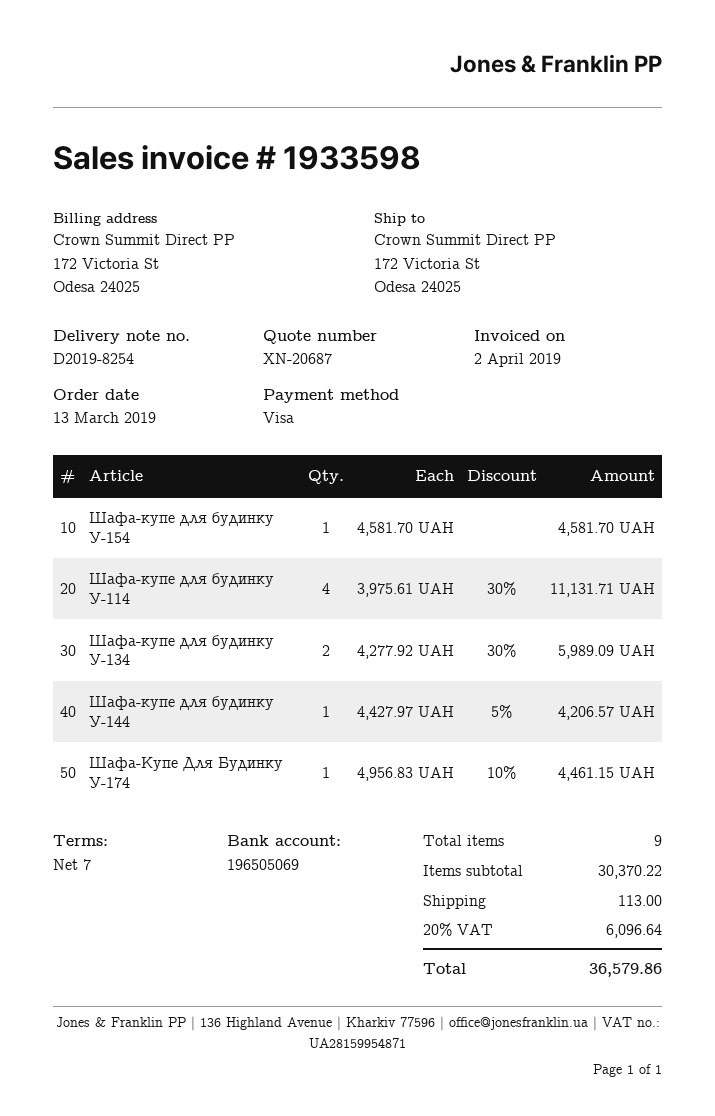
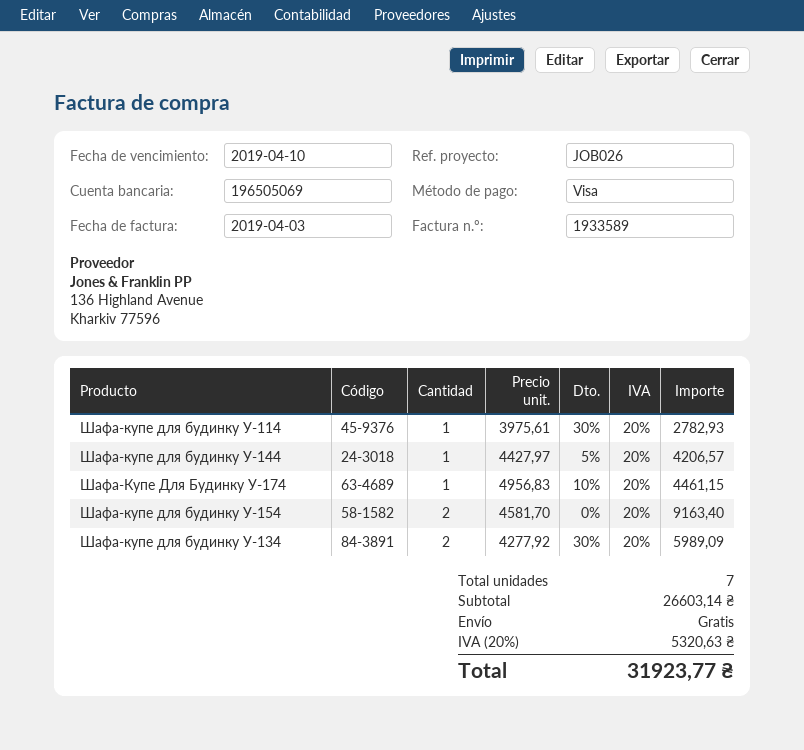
invoice number: 1933598 -> 1933589
invoice date: 2019-04-02 -> 2019-04-03
Шафа-купе для будинку У-154: 1 x 4581.70 = 4581.70 -> 2 x 4581.70 = 9163.40
Шафа-купе для будинку У-114: 4 x 3975.61 - 30% = 11131.71 -> 1 x 3975.61 - 30% = 2782.93
total quantity: 9 -> 7
subtotal: 30370.22 -> 26603.14
shipping: 113.00 -> 0.00
tax: 20% = 6096.64 -> 20% = 5320.63
total: 36579.86 -> 31923.77

